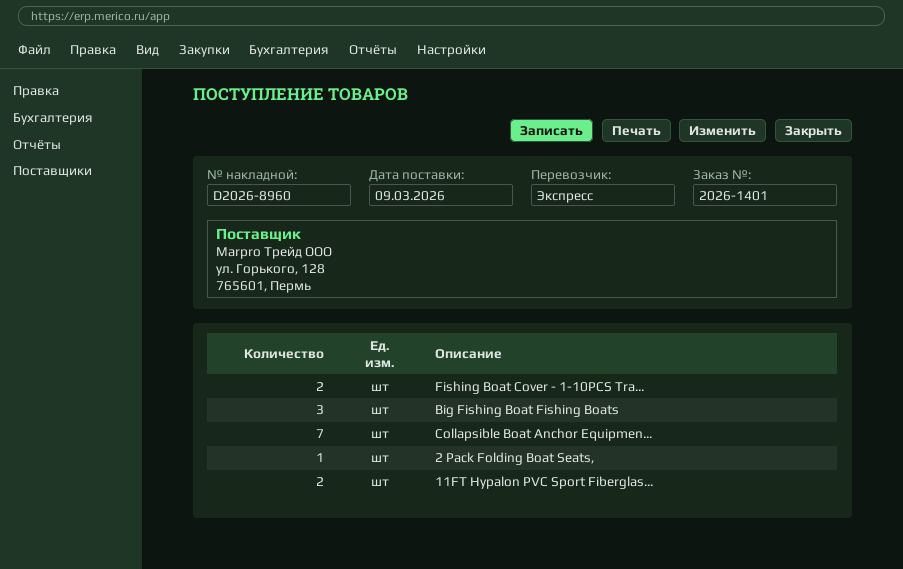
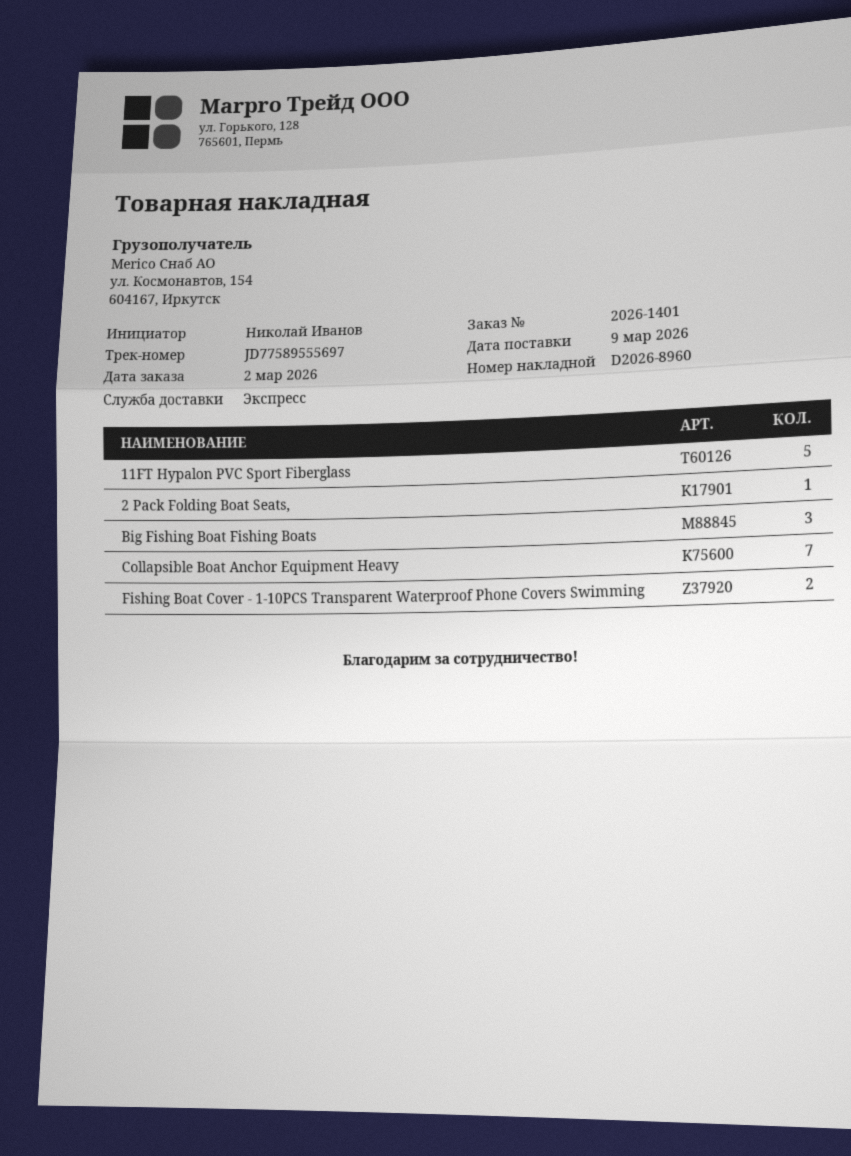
11FT Hypalon PVC Sport Fiberglas...: 2 -> 5

